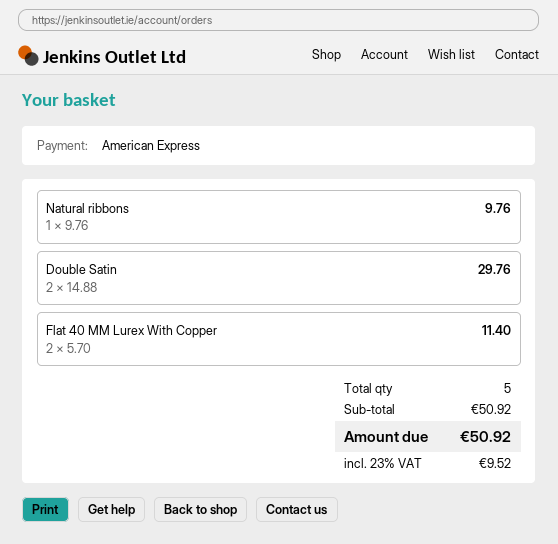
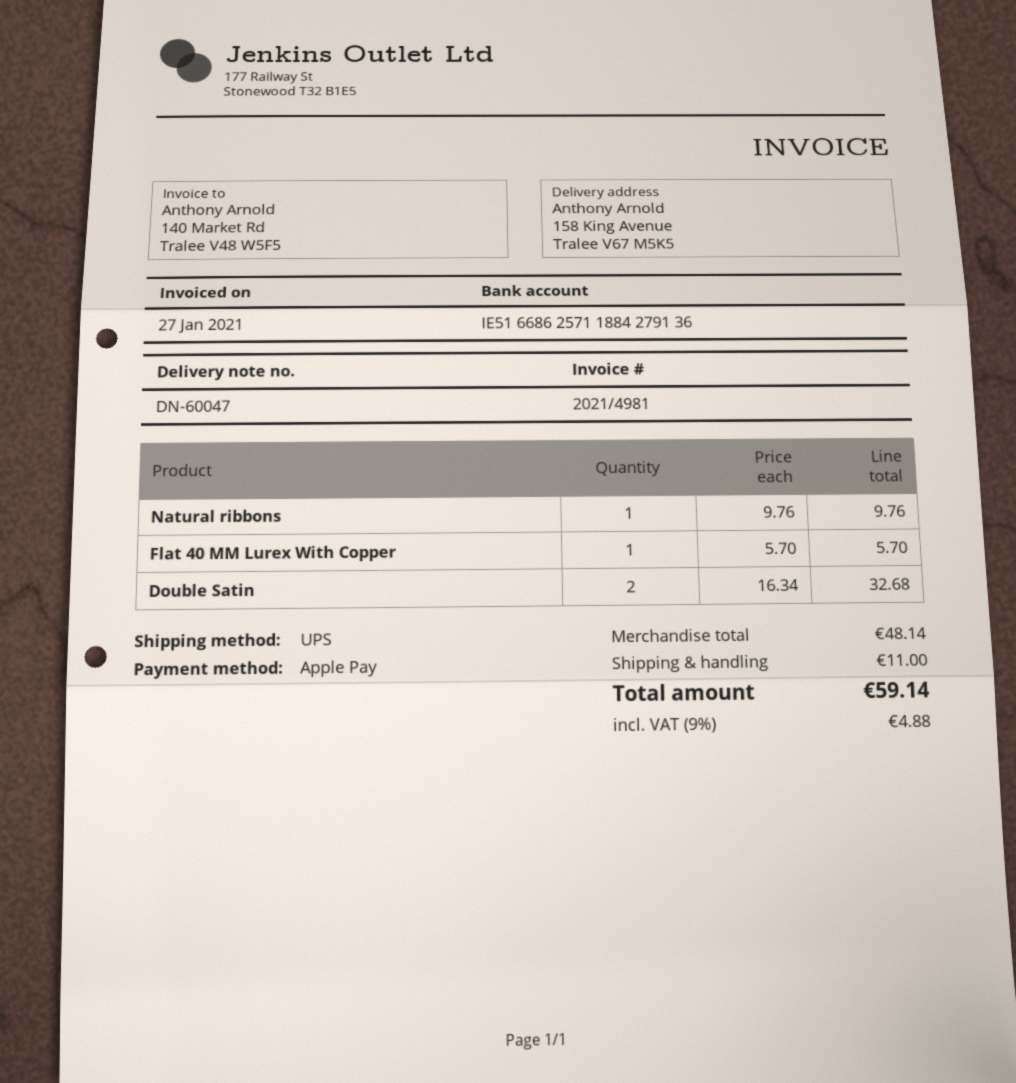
payment method: American Express -> Apple Pay
Double Satin: 2 x 14.88 = 29.76 -> 2 x 16.34 = 32.68
Flat 40 MM Lurex With Copper: 2 x 5.70 = 11.40 -> 1 x 5.70 = 5.70
subtotal: 50.92 -> 48.14
shipping: none -> 11.00
tax: 23% = 9.52 -> 9% = 4.88
total: 50.92 -> 59.14

